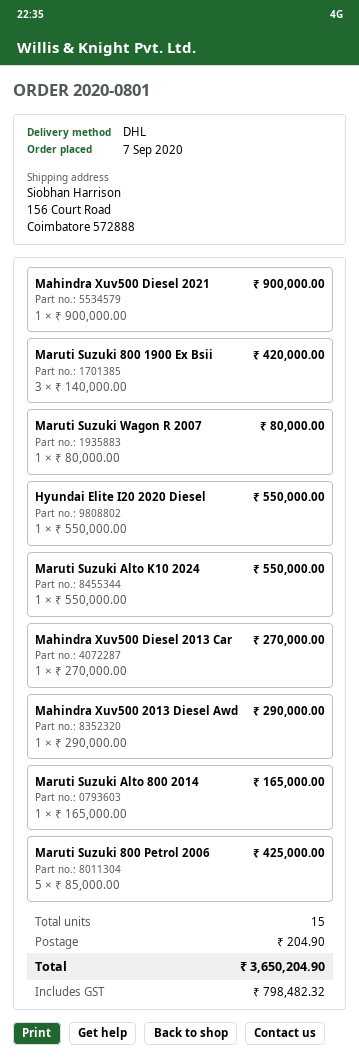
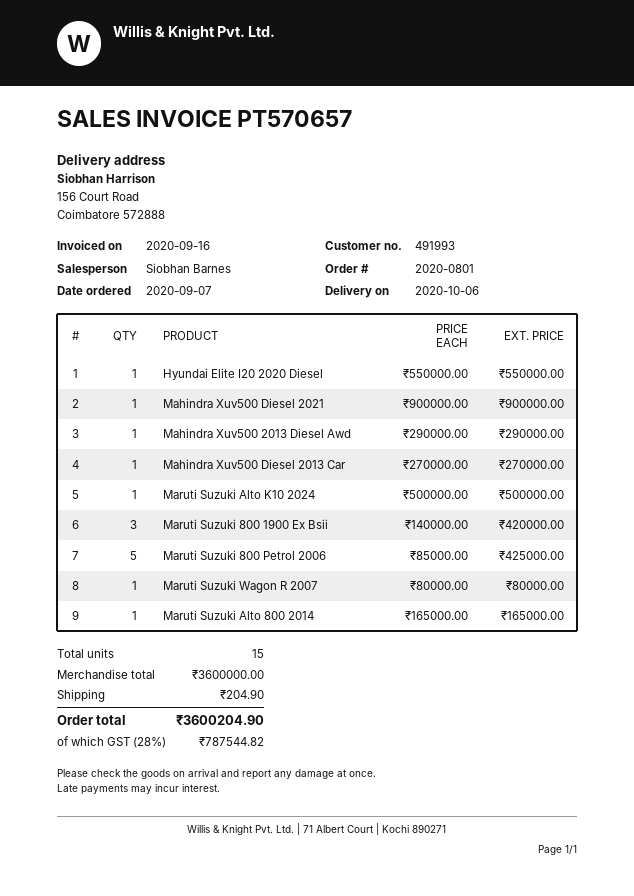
Maruti Suzuki Alto K10 2024: 1 x 550000.00 = 550000.00 -> 1 x 500000.00 = 500000.00
tax: 798482.32 -> 787544.82
total: 3650204.90 -> 3600204.90

